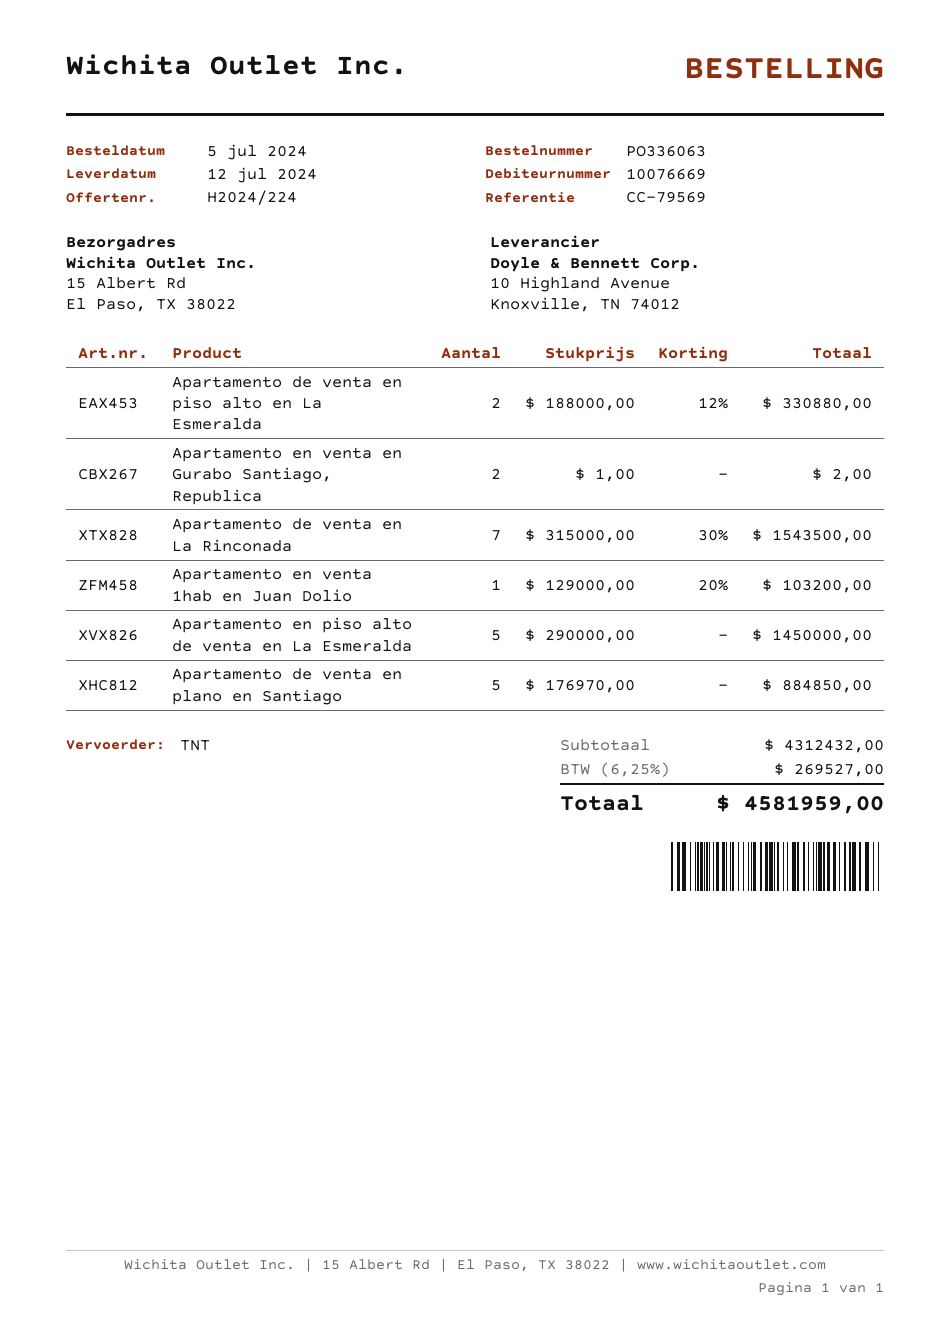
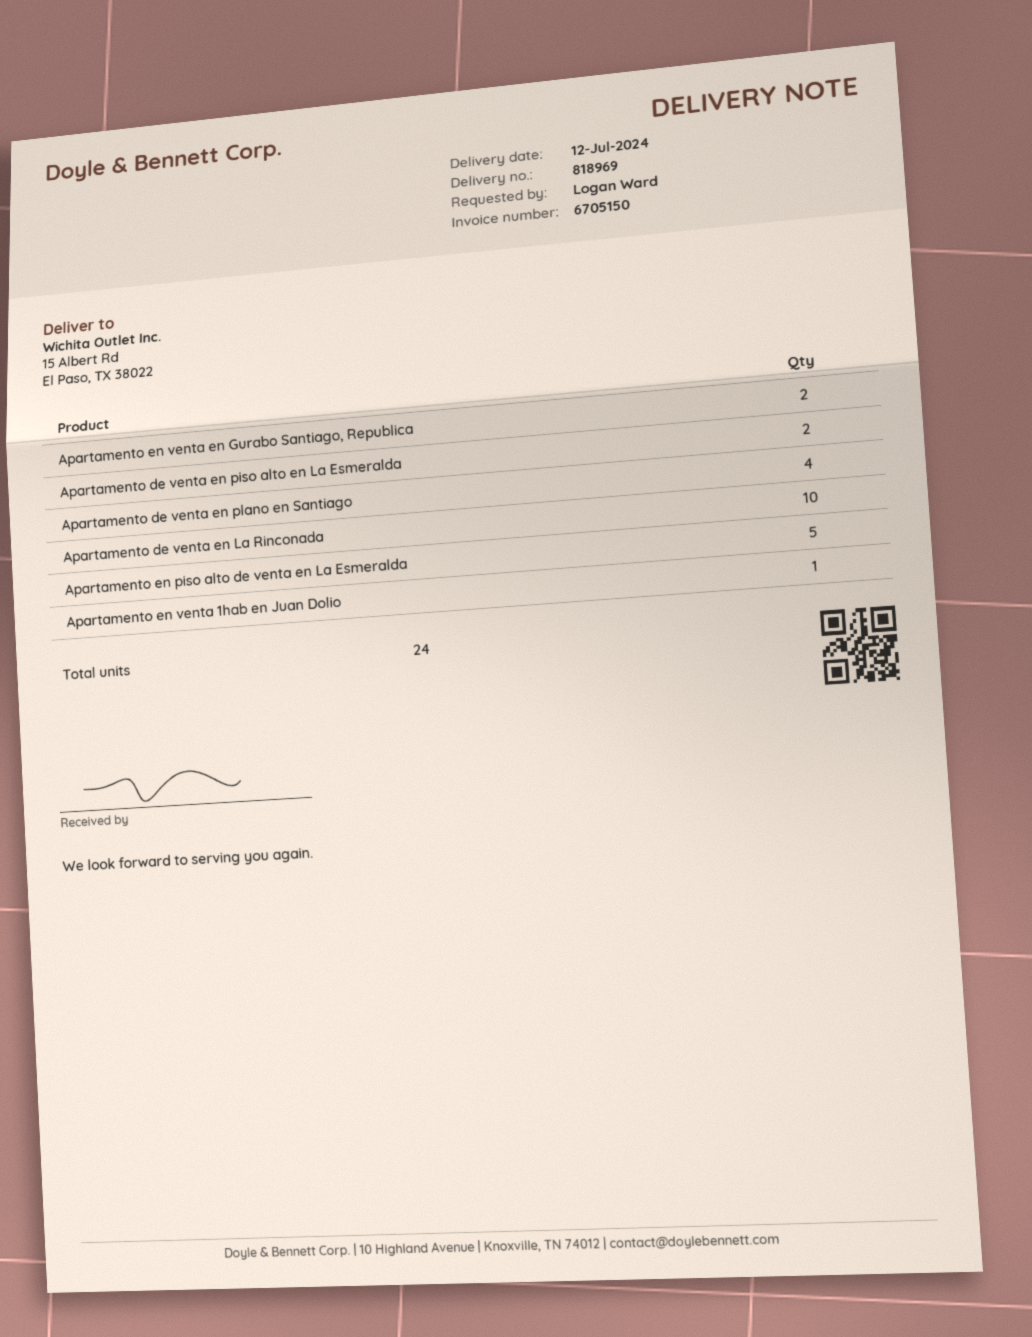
Apartamento de venta en La Rinconada: 7 -> 10
Apartamento de venta en plano en Santiago: 5 -> 4

